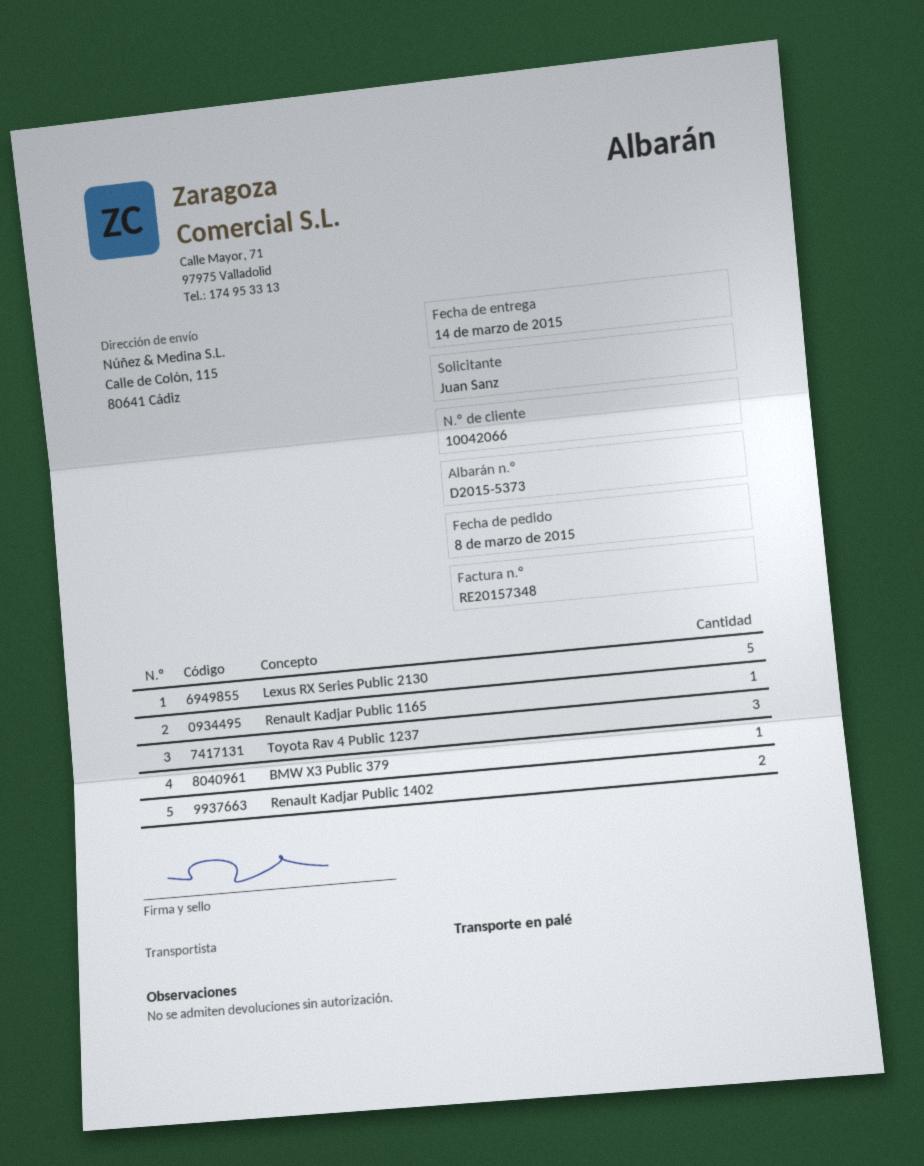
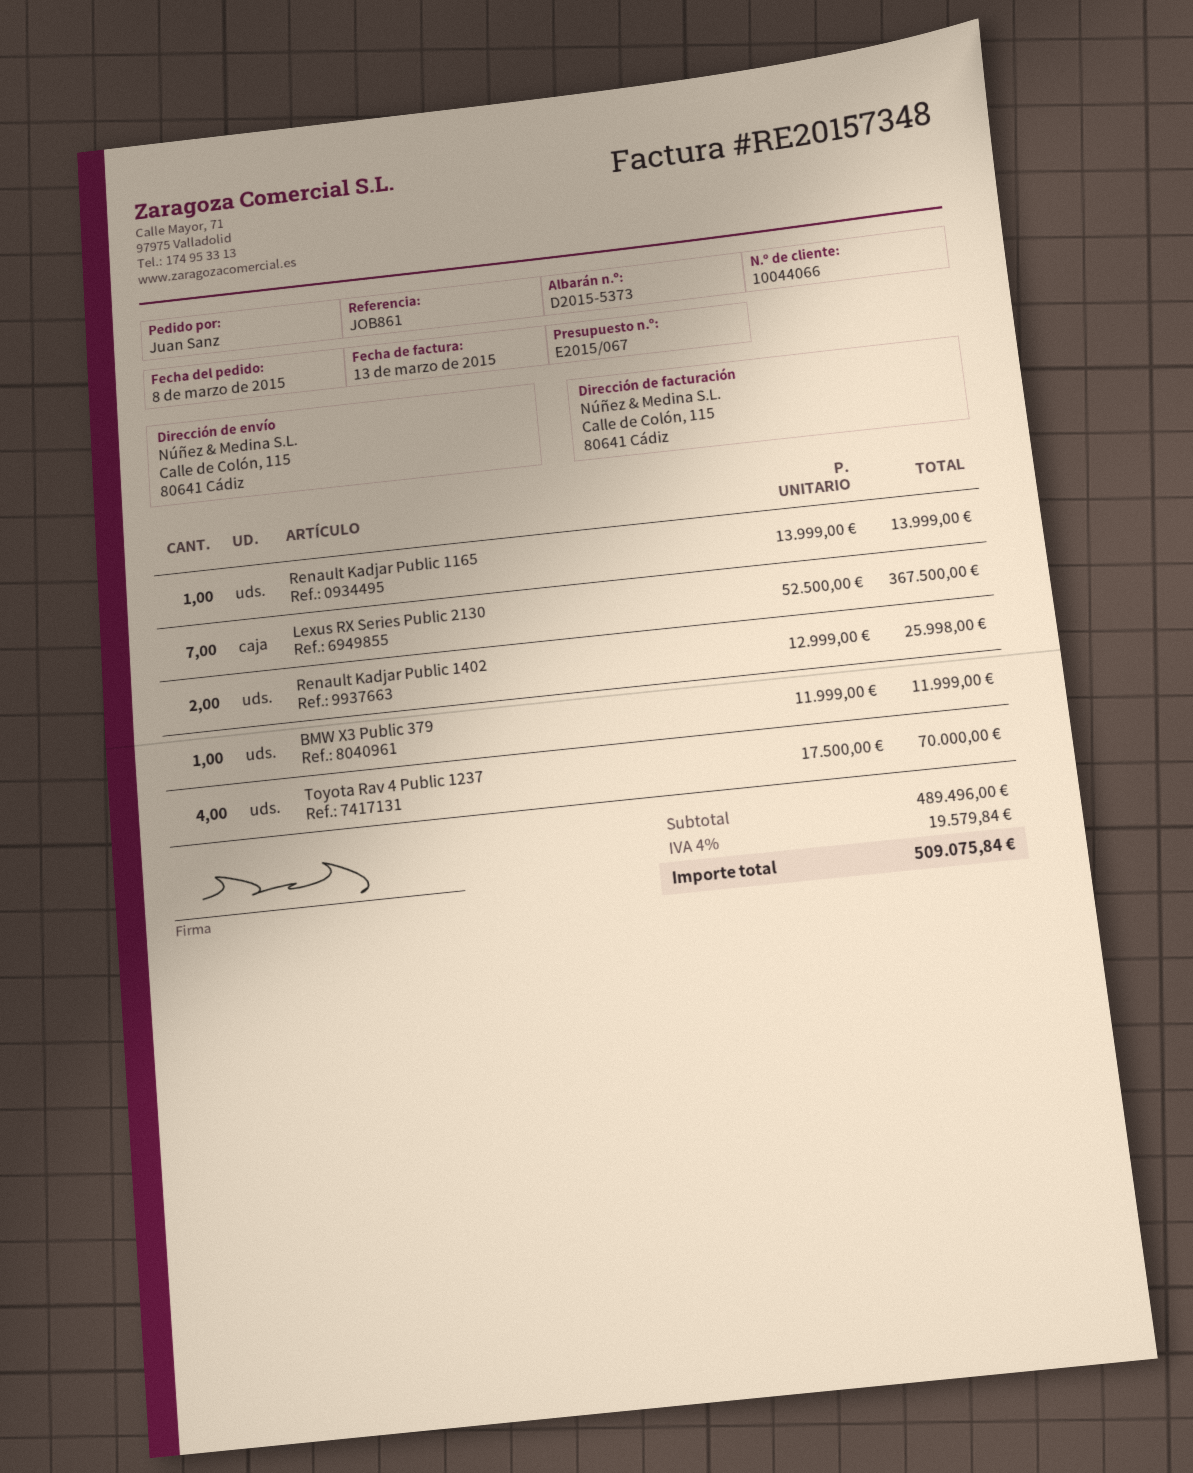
customer number: 10042066 -> 10044066
Lexus RX Series Public 2130: 5 -> 7
Toyota Rav 4 Public 1237: 3 -> 4

